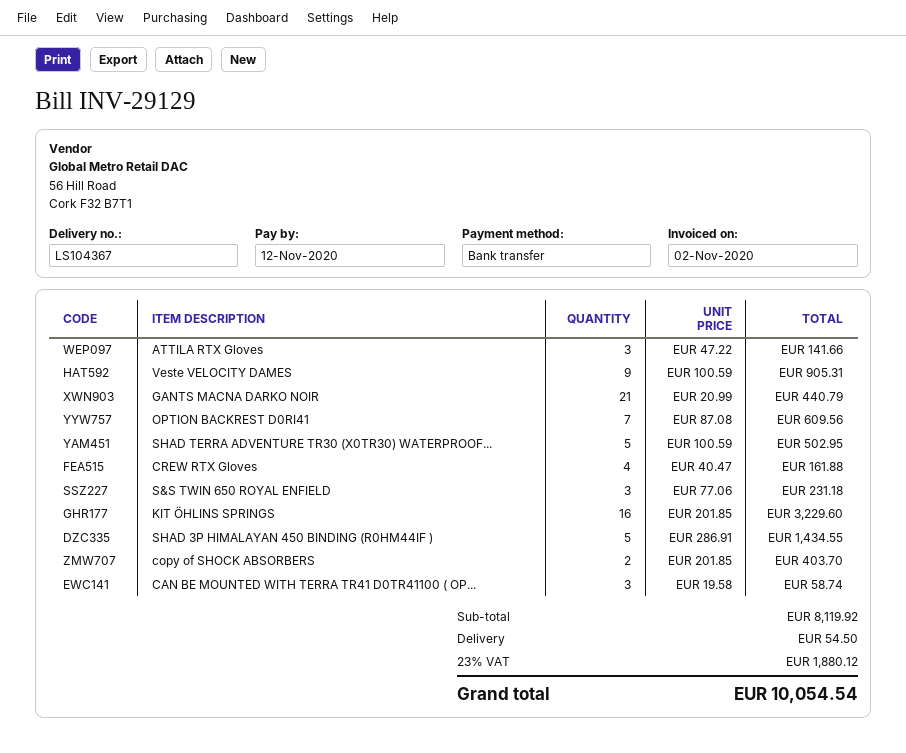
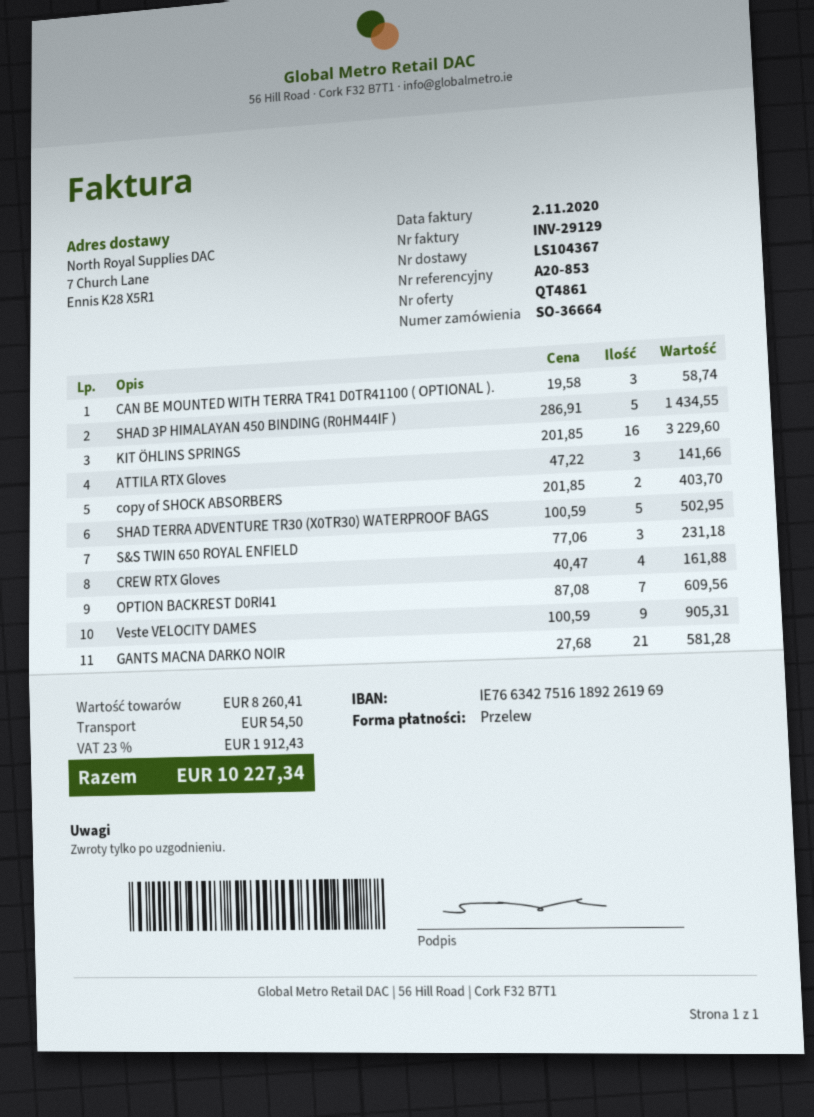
GANTS MACNA DARKO NOIR: 21 x 20.99 = 440.79 -> 21 x 27.68 = 581.28
subtotal: 8119.92 -> 8260.41
tax: 23% = 1880.12 -> 23% = 1912.43
total: 10054.54 -> 10227.34

